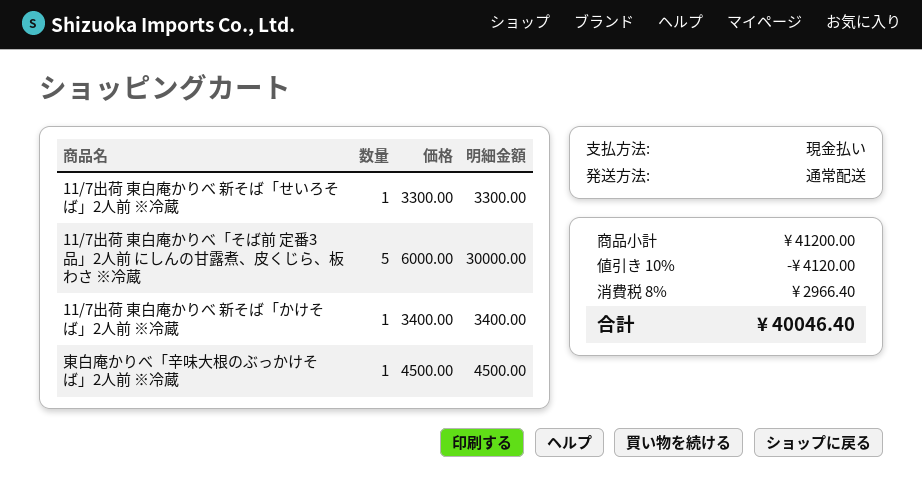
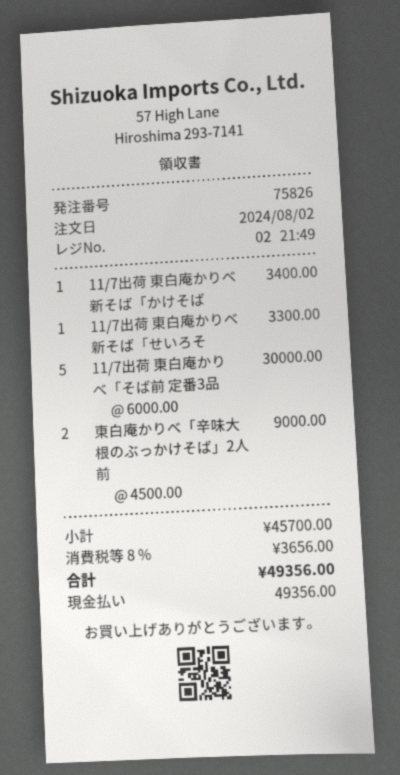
東白庵かりべ「辛味大根のぶっかけそば」2人前 ※冷蔵: 1 x 4500.00 = 4500.00 -> 2 x 4500.00 = 9000.00
subtotal: 41200.00 -> 45700.00
discount: 10% = 4120.00 -> none
tax: 8% = 2966.40 -> 8% = 3656.00
total: 40046.40 -> 49356.00

